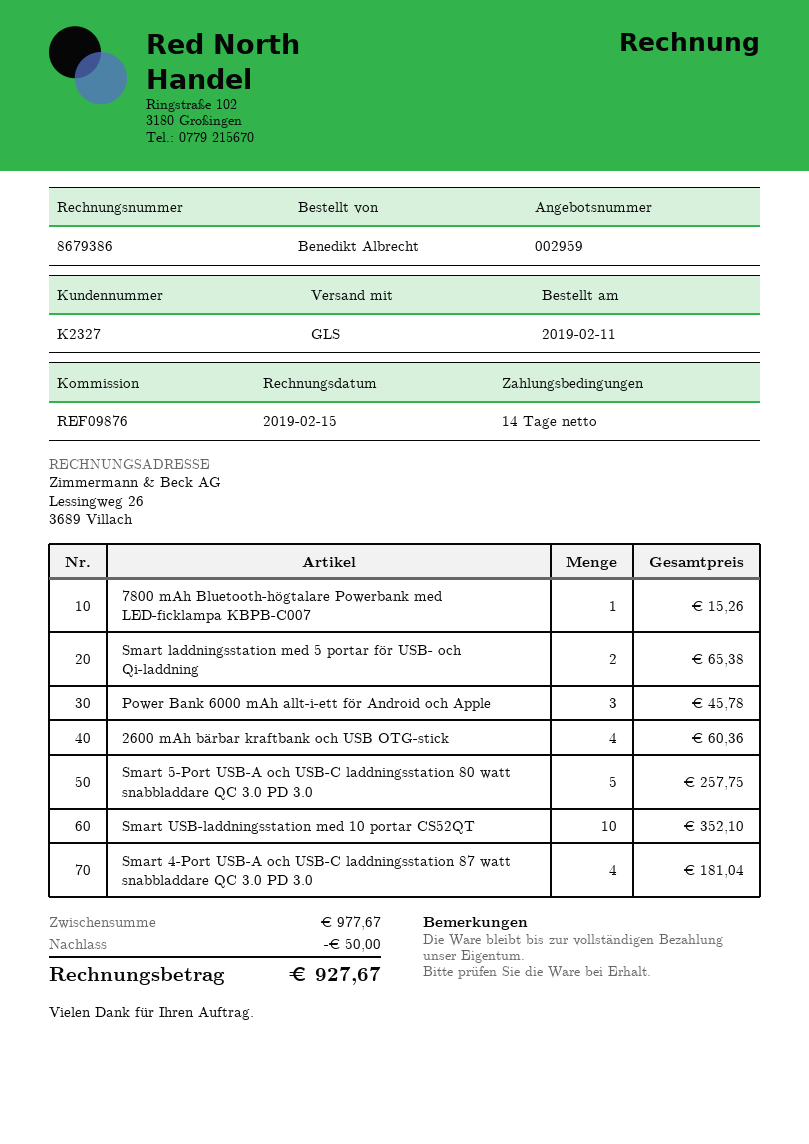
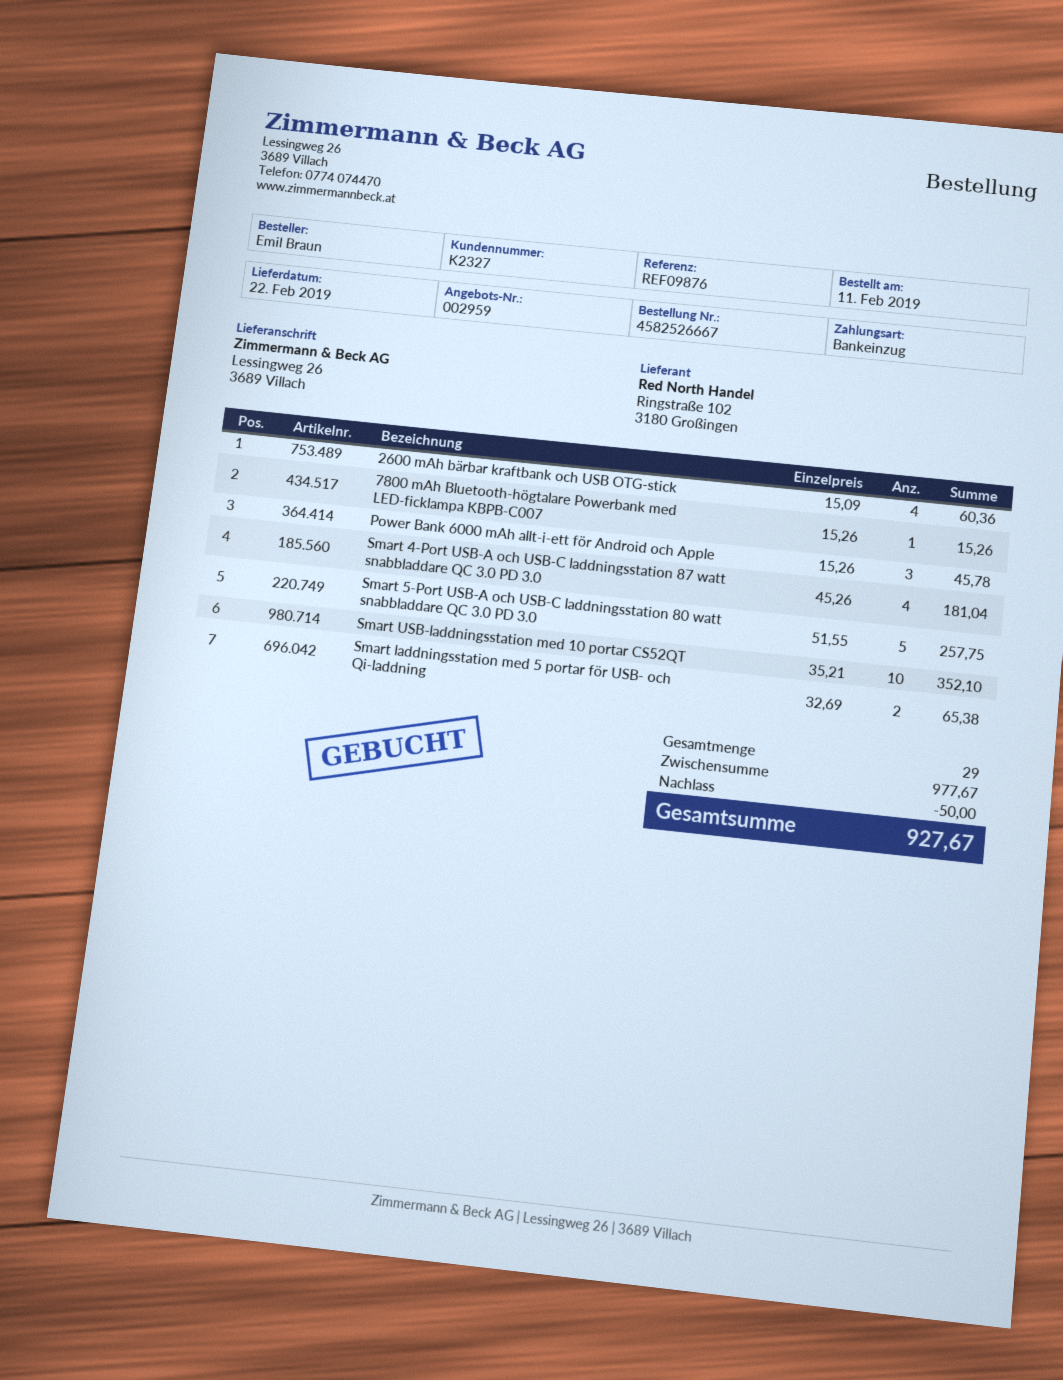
ordered by: Benedikt Albrecht -> Emil Braun

